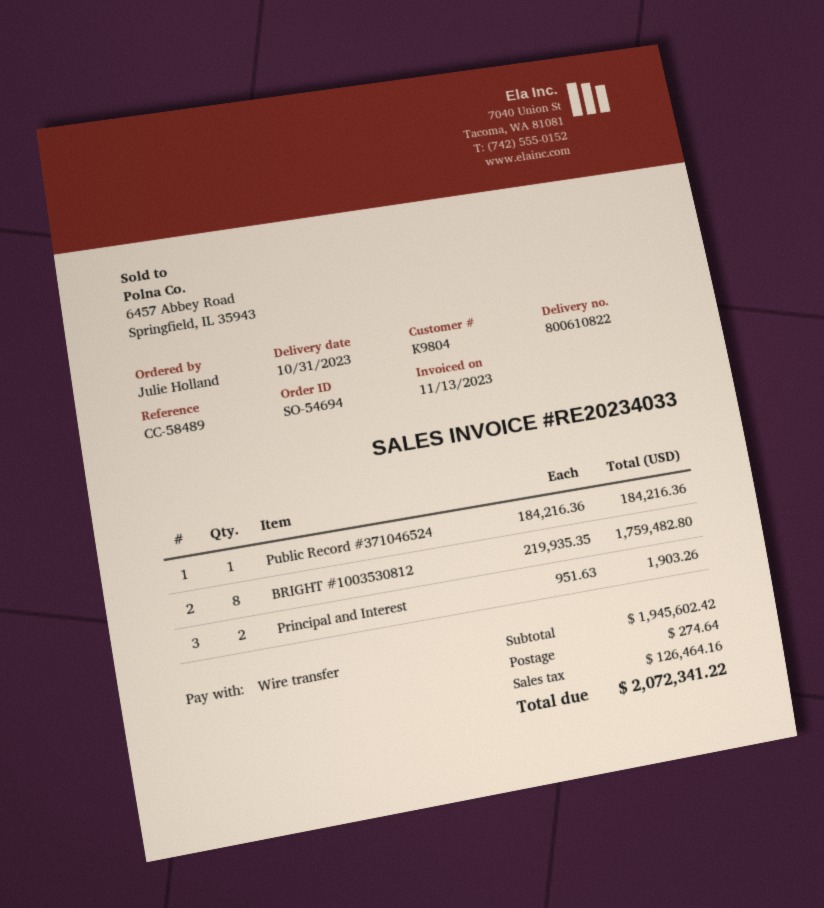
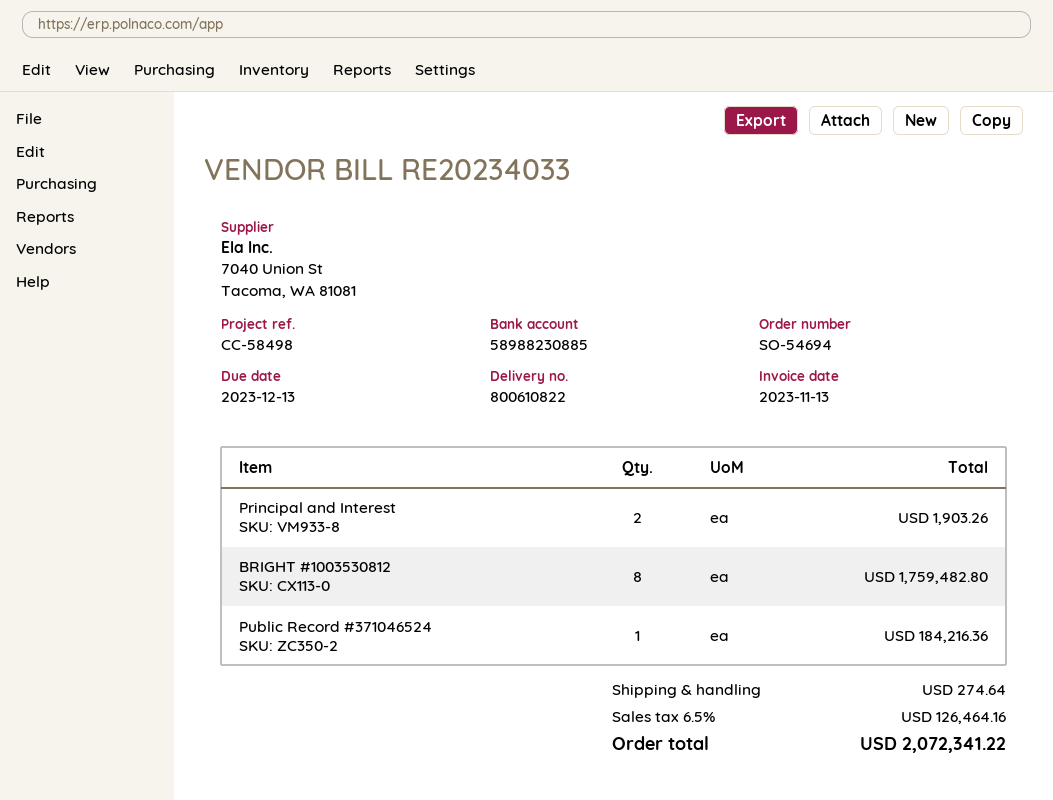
reference: CC-58489 -> CC-58498

